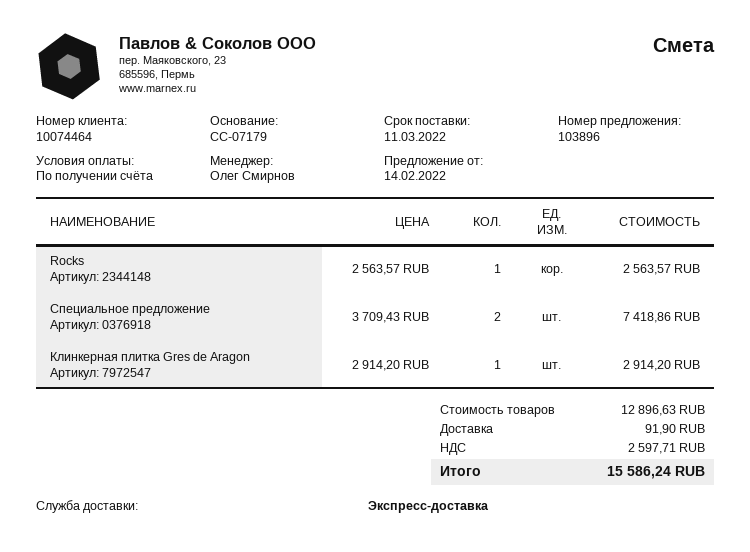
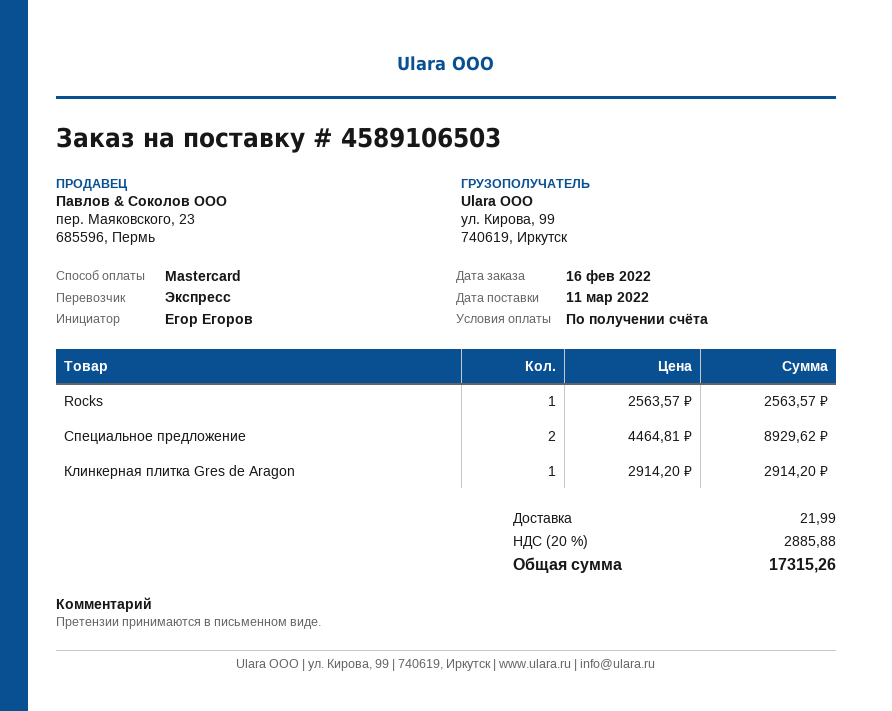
Специальное предложение: 2 x 3709.43 = 7418.86 -> 2 x 4464.81 = 8929.62
shipping: 91.90 -> 21.99
tax: 2597.71 -> 2885.88
total: 15586.24 -> 17315.26

